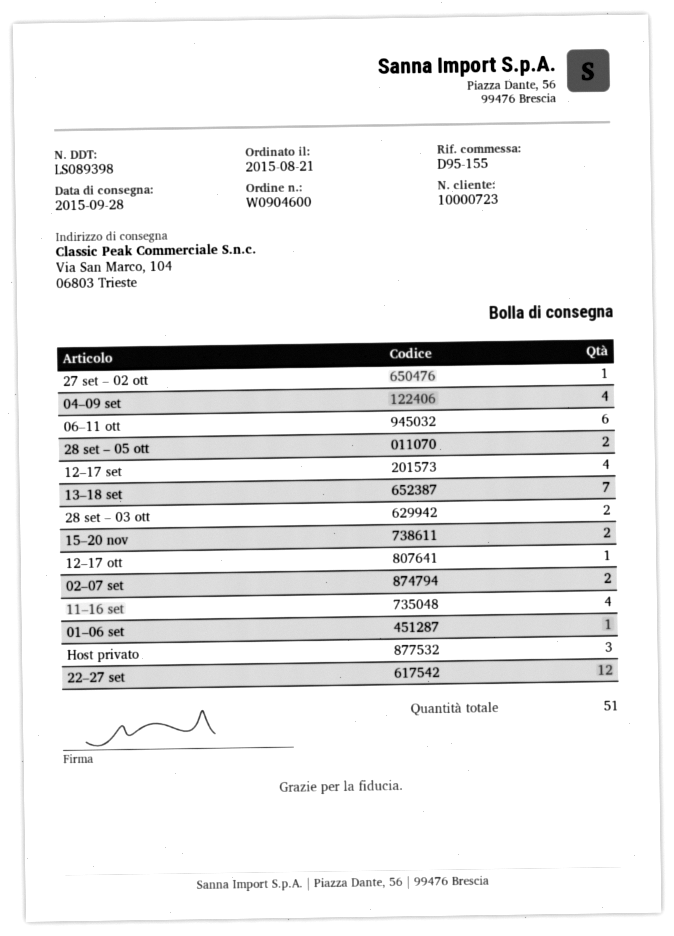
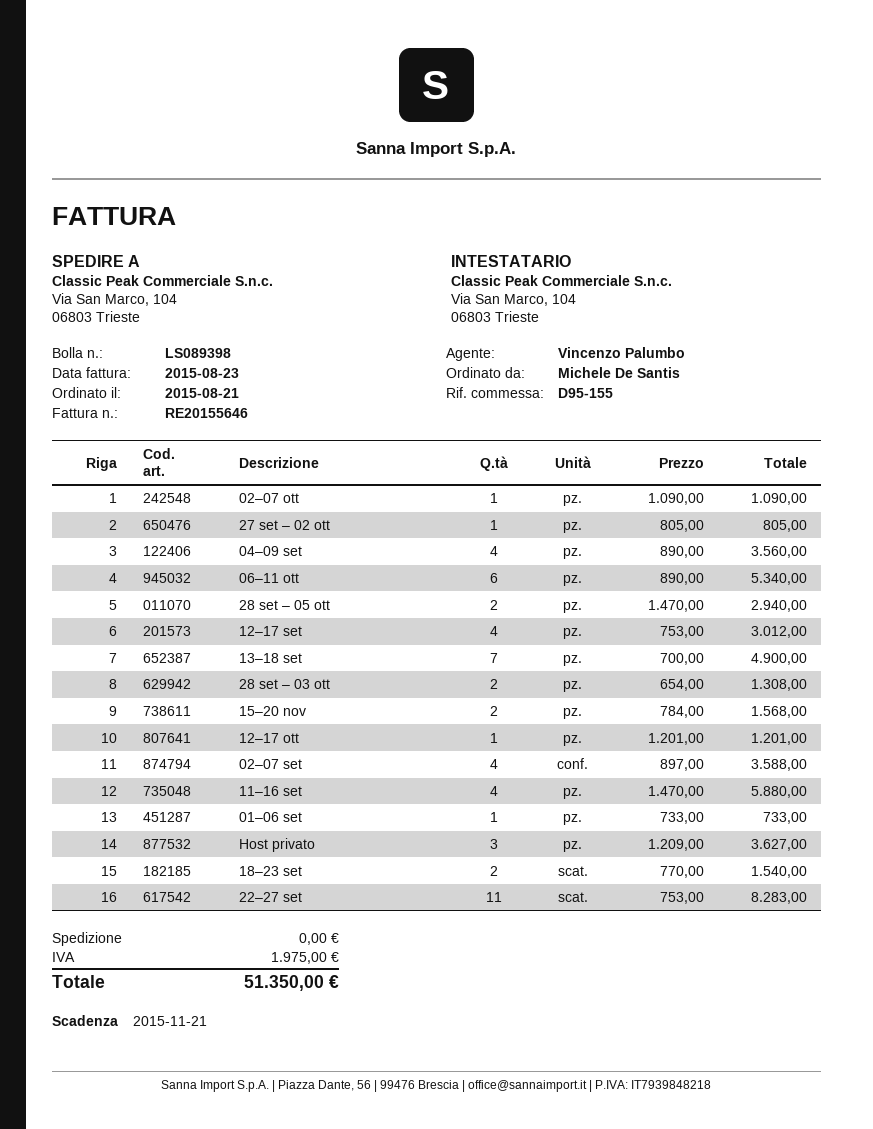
02–07 set: 2 -> 4
22–27 set: 12 -> 11
02–07 ott: none -> 1
18–23 set: none -> 2

